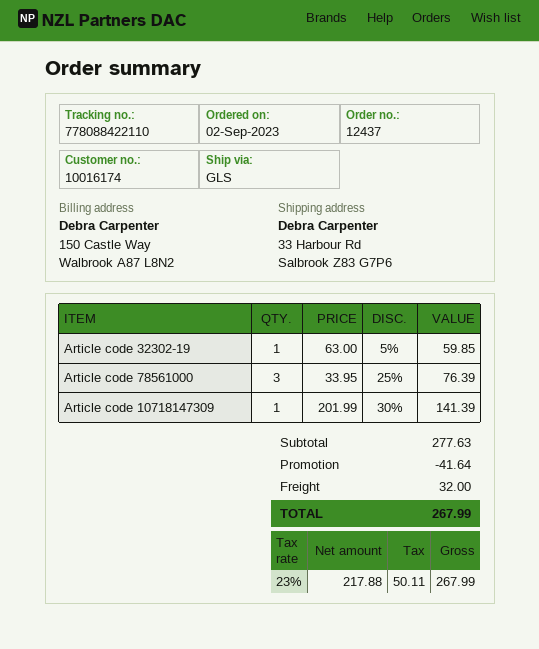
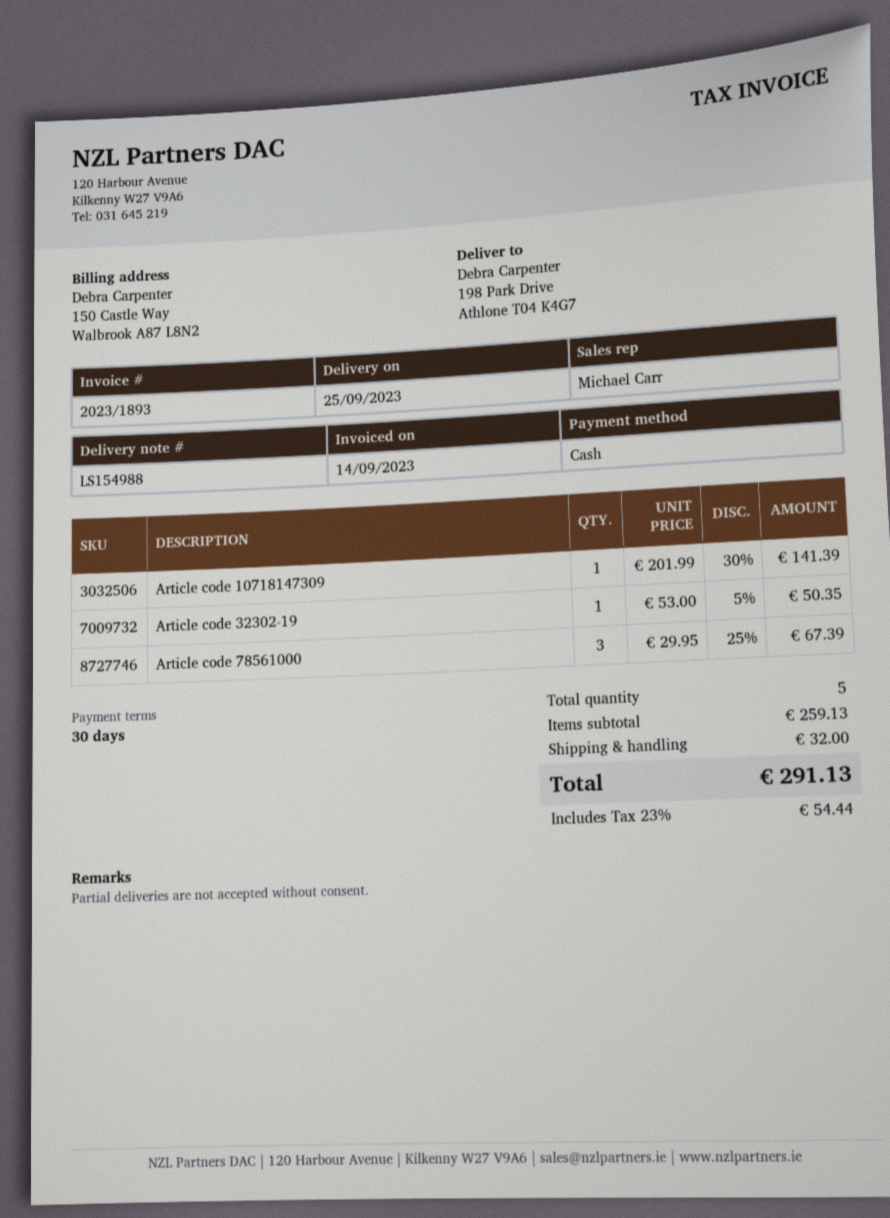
ship to: 33 Harbour Rd, Salbrook Z83 G7P6 -> 198 Park Drive, Athlone T04 K4G7
Article code 32302-19: 1 x 63.00 - 5% = 59.85 -> 1 x 53.00 - 5% = 50.35
Article code 78561000: 3 x 33.95 - 25% = 76.39 -> 3 x 29.95 - 25% = 67.39
subtotal: 277.63 -> 259.13
discount: 41.64 -> none
tax: 23% = 50.11 -> 23% = 54.44
total: 267.99 -> 291.13

